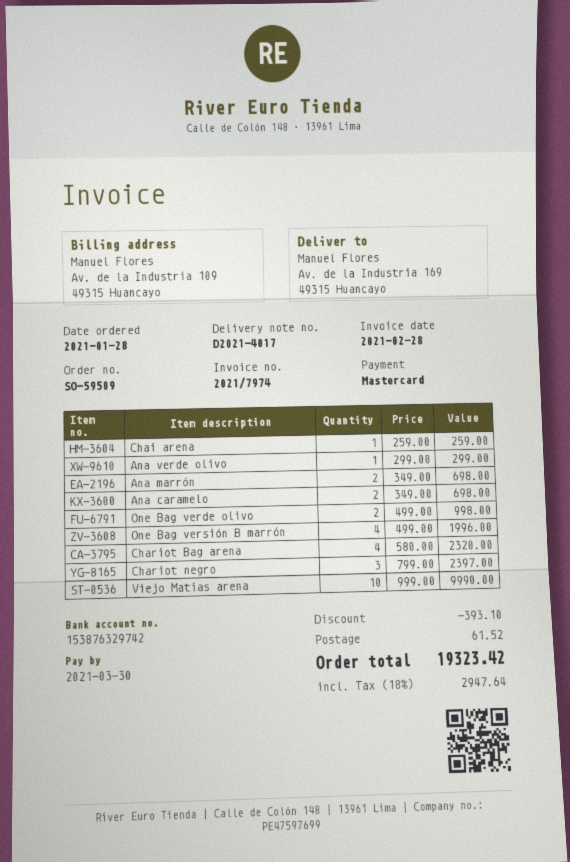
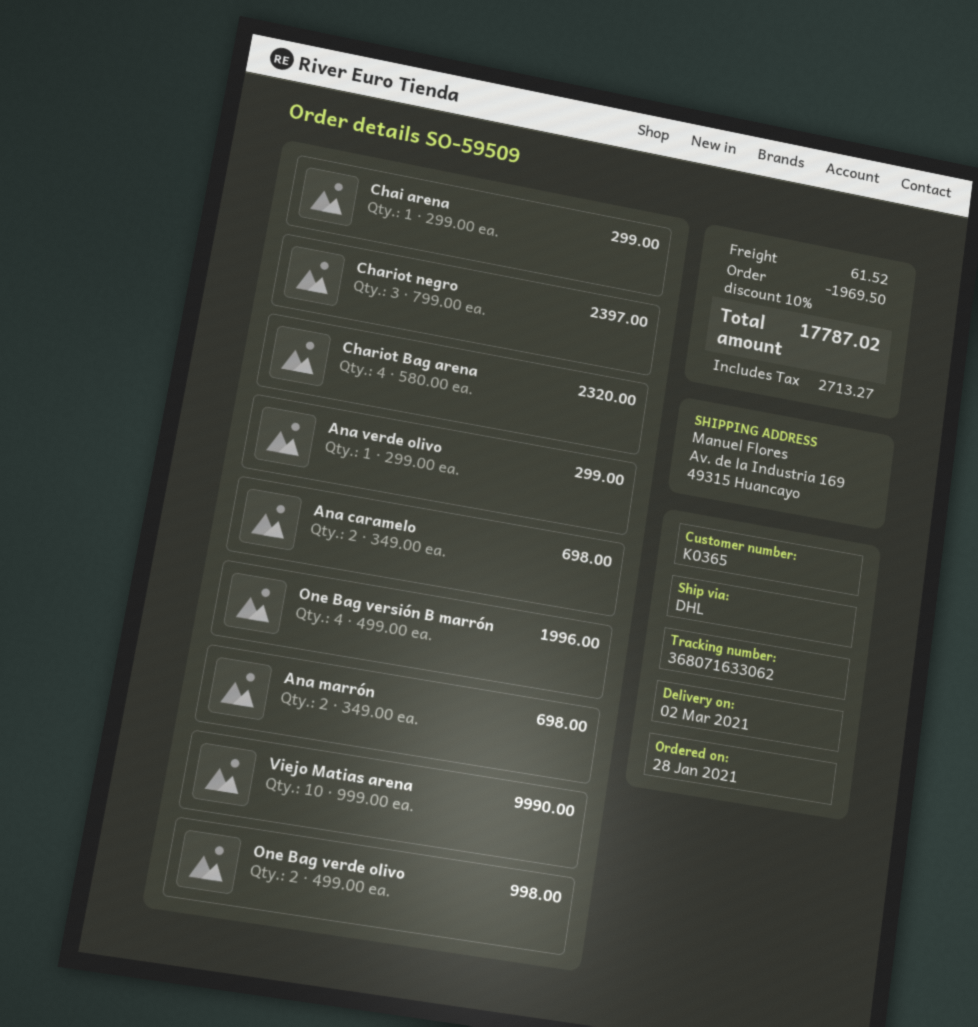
Chai arena: 1 x 259.00 = 259.00 -> 1 x 299.00 = 299.00
discount: 393.10 -> 1969.50
tax: 2947.64 -> 2713.27
total: 19323.42 -> 17787.02

